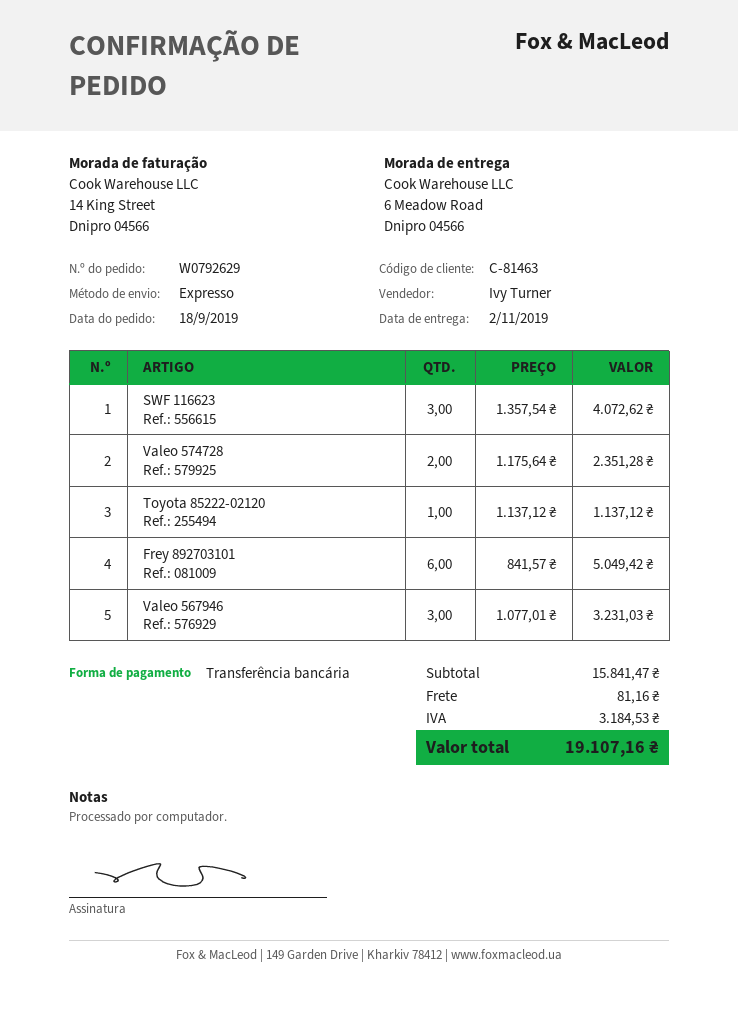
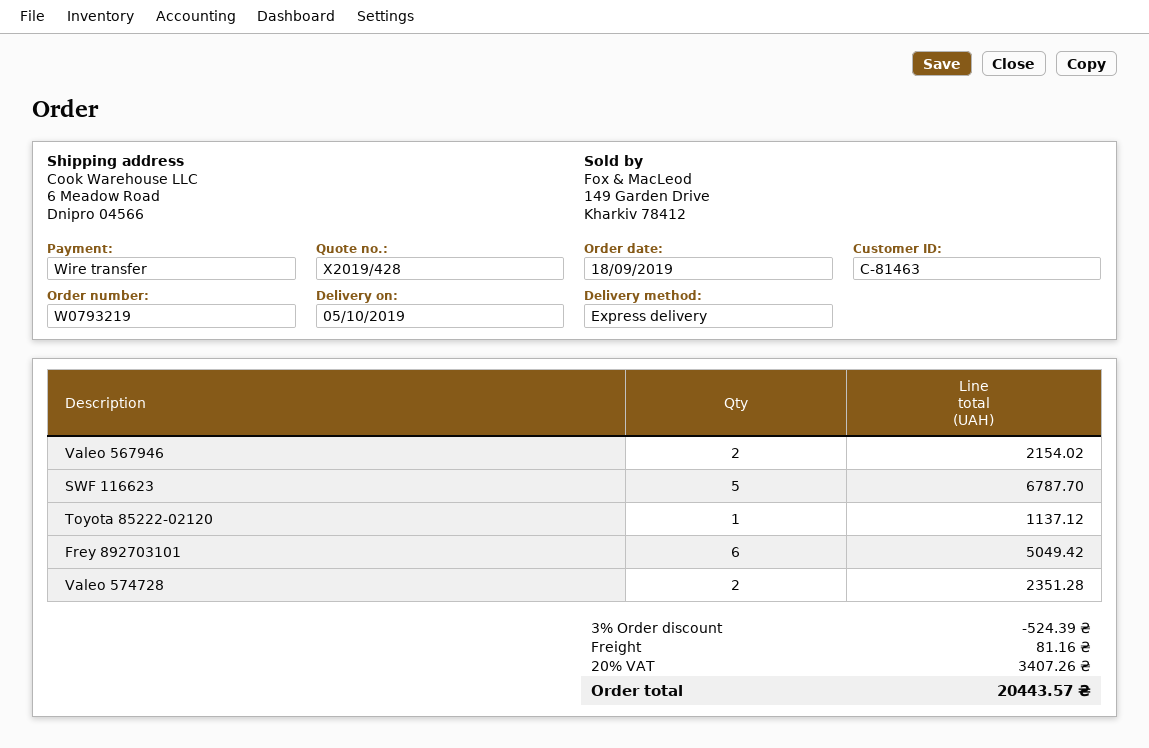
order number: W0792629 -> W0793219
delivery date: 2019-11-02 -> 2019-10-05
SWF 116623: 3 for 4072.62 -> 5 for 6787.70
Valeo 567946: 3 for 3231.03 -> 2 for 2154.02
discount: none -> 3% = 524.39
tax: 3184.53 -> 3407.26
total: 19107.16 -> 20443.57

